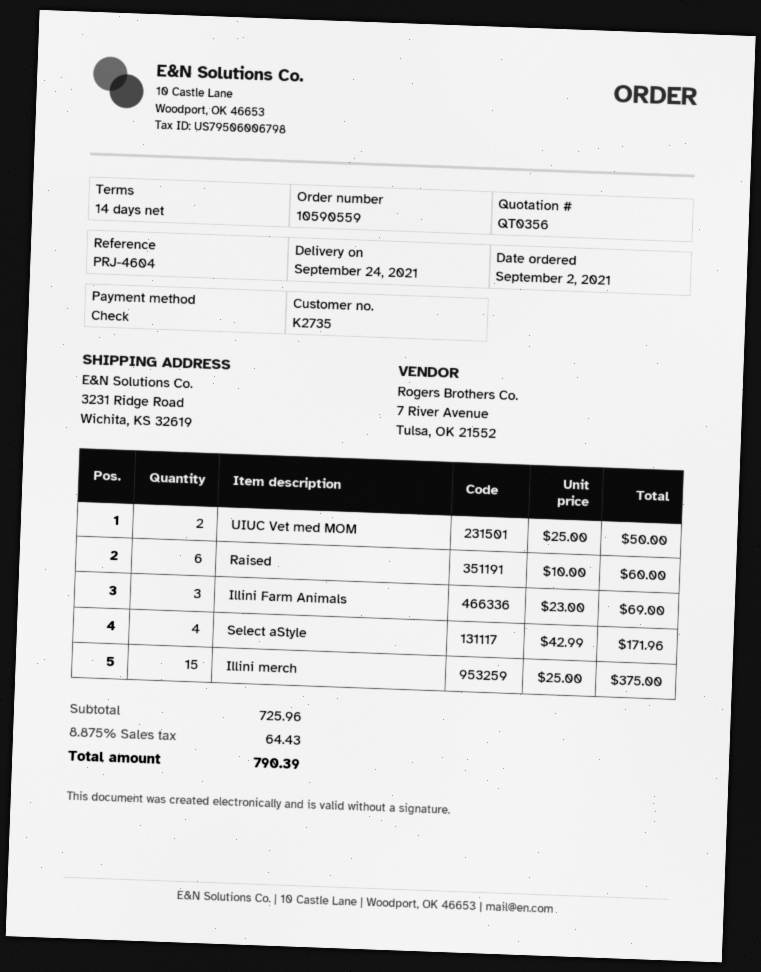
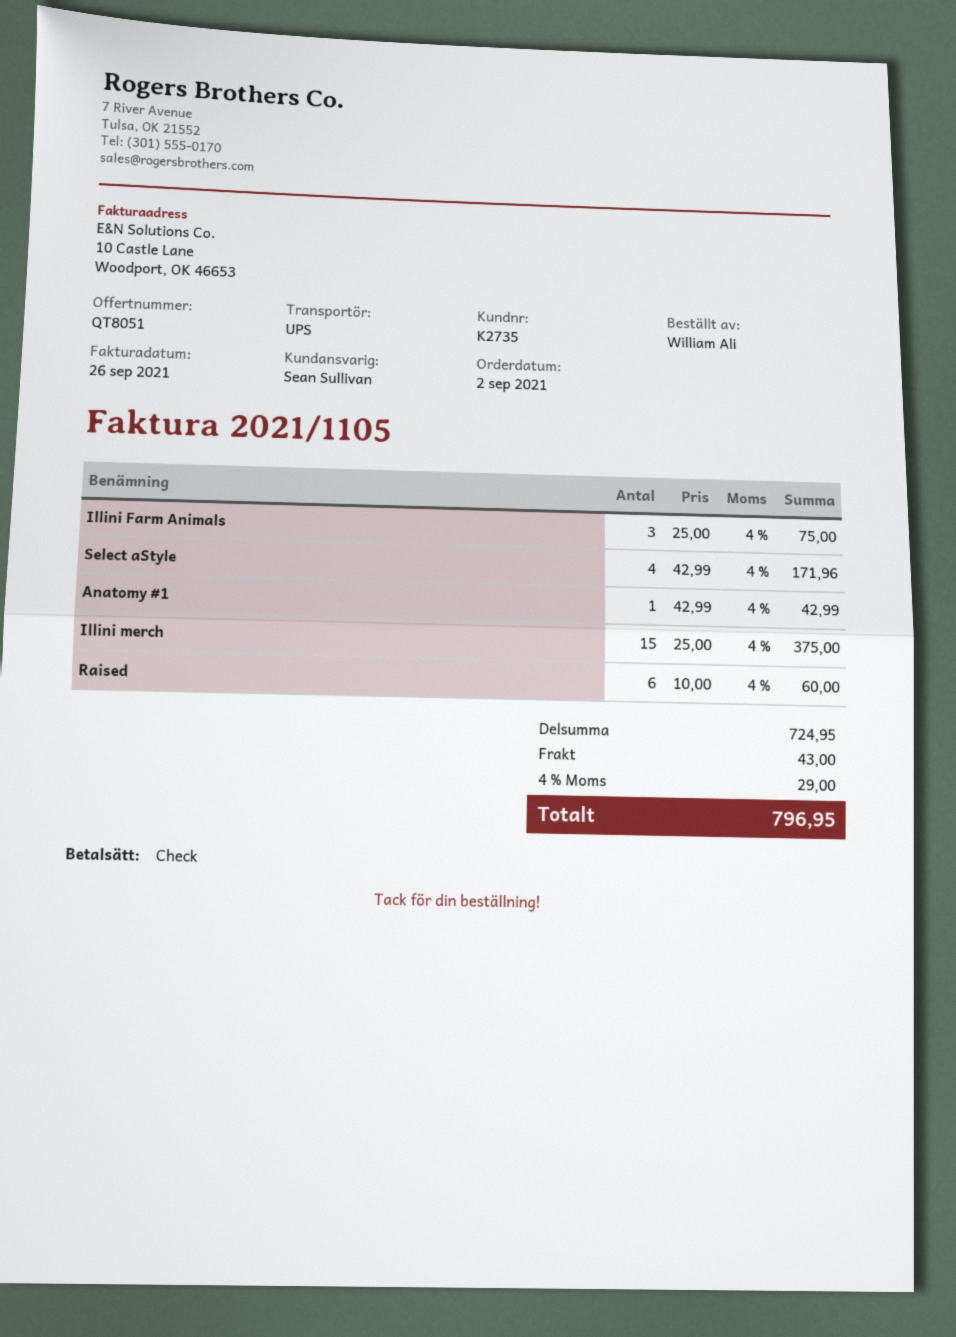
quote number: QT0356 -> QT8051
UIUC Vet med MOM: 2 x 25.00 = 50.00 -> none
Illini Farm Animals: 3 x 23.00 = 69.00 -> 3 x 25.00 = 75.00
Anatomy #1: none -> 1 x 42.99 = 42.99
subtotal: 725.96 -> 724.95
shipping: none -> 43.00
tax: 8.875% = 64.43 -> 4% = 29.00
total: 790.39 -> 796.95

